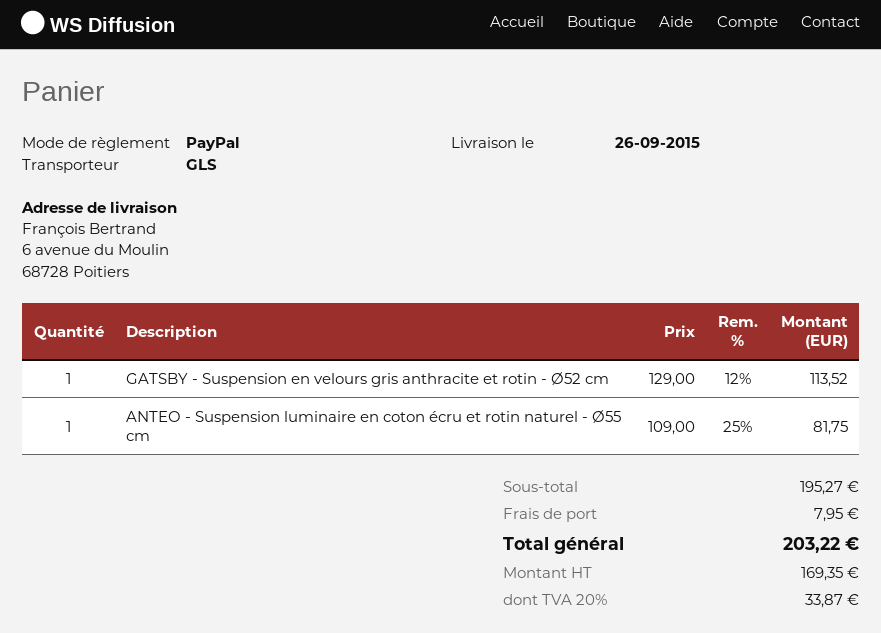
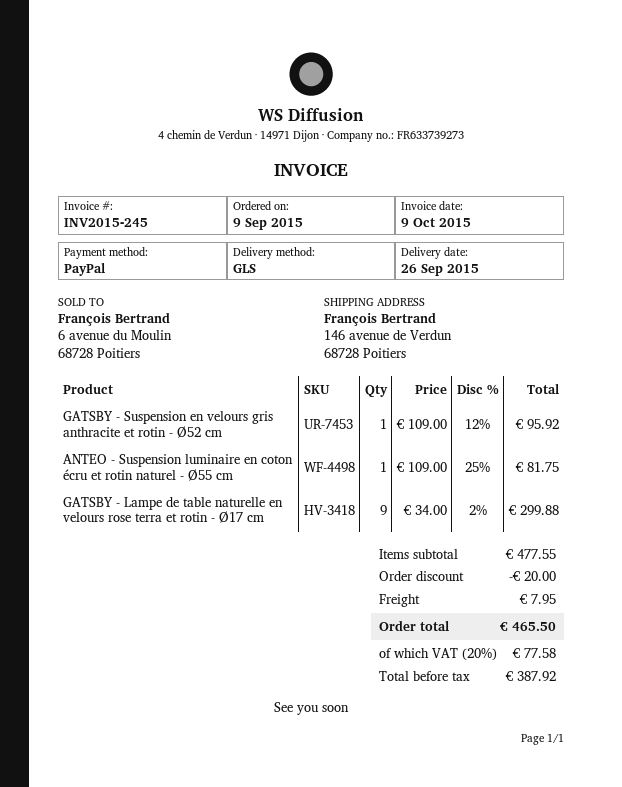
ship to: 6 avenue du Moulin, 68728 Poitiers -> 146 avenue de Verdun, 68728 Poitiers
GATSBY - Suspension en velours gris anthracite et rotin - Ø52 cm: 1 x 129.00 - 12% = 113.52 -> 1 x 109.00 - 12% = 95.92
GATSBY - Lampe de table naturelle en velours rose terra et rotin - Ø17 cm: none -> 9 x 34.00 - 2% = 299.88
subtotal: 195.27 -> 477.55
discount: none -> 20.00
net: 169.35 -> 387.92
tax: 20% = 33.87 -> 20% = 77.58
total: 203.22 -> 465.50

